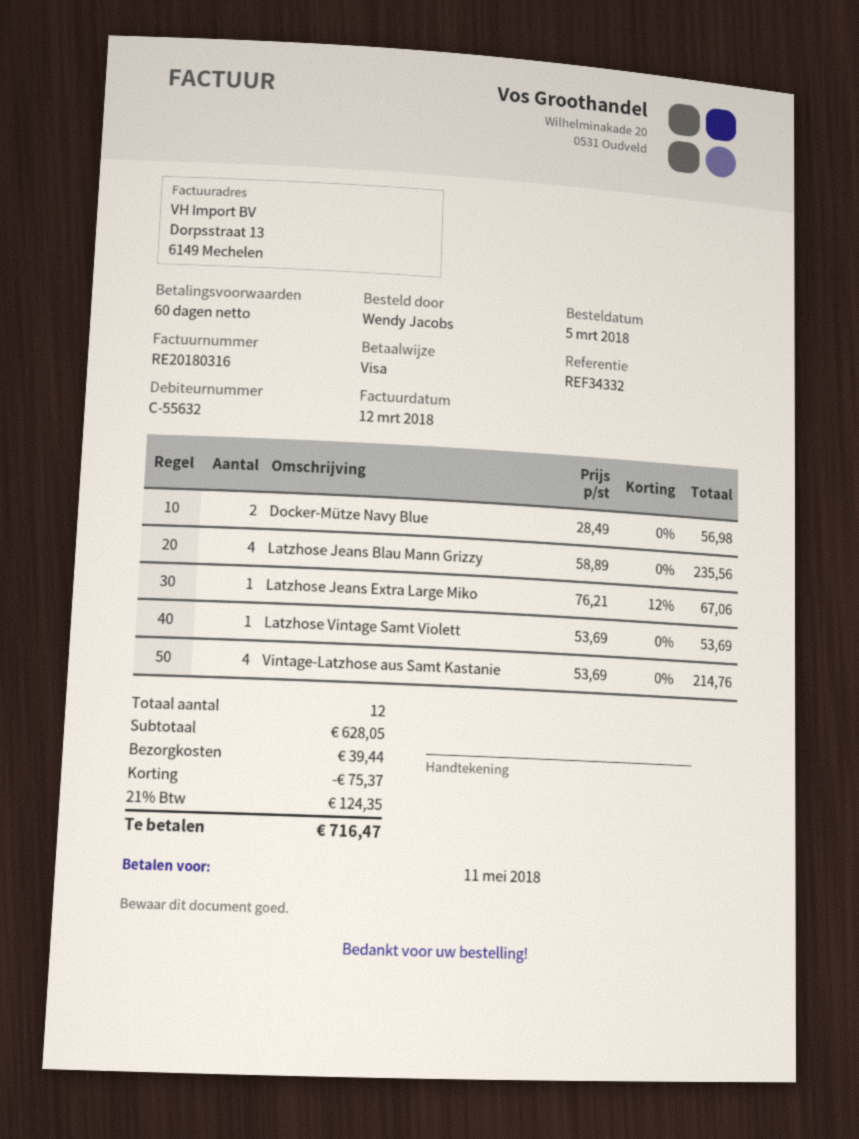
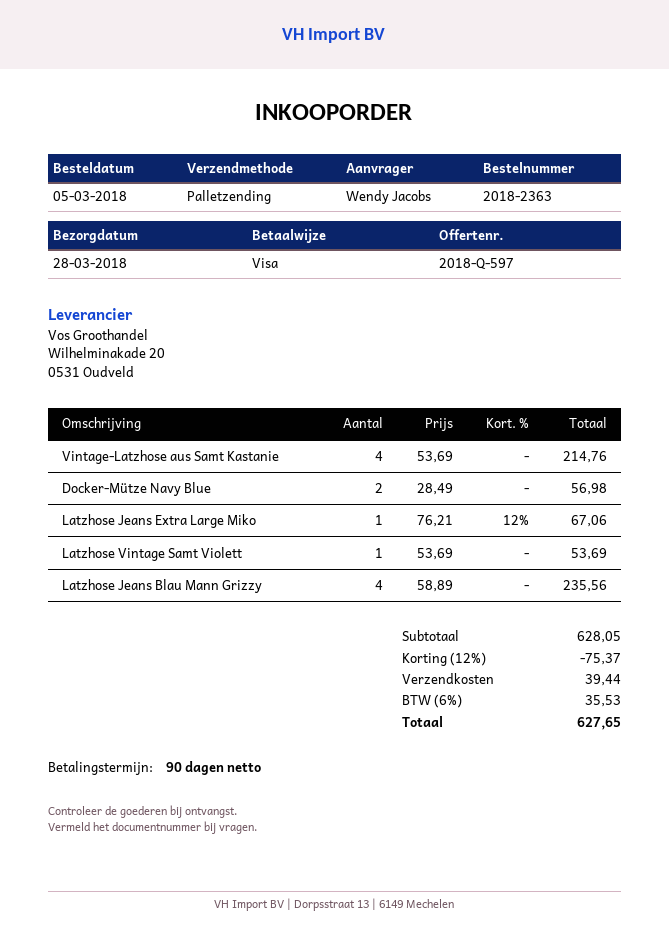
payment terms: 60 days -> 90 days
tax: 21% = 124.35 -> 6% = 35.53
total: 716.47 -> 627.65

